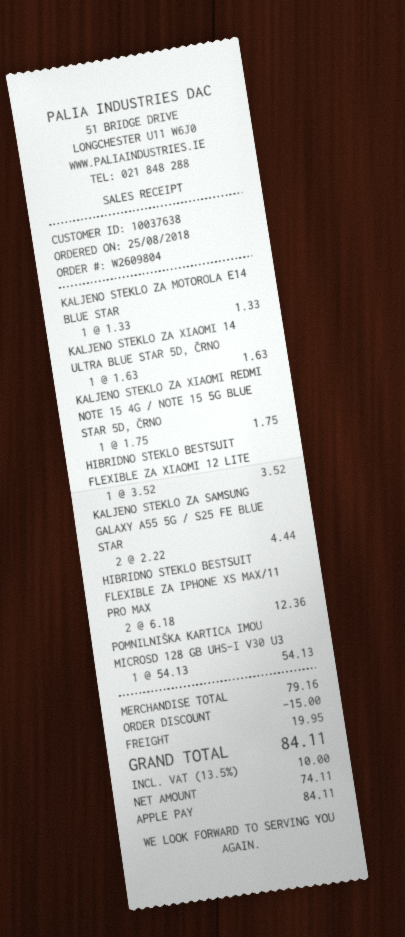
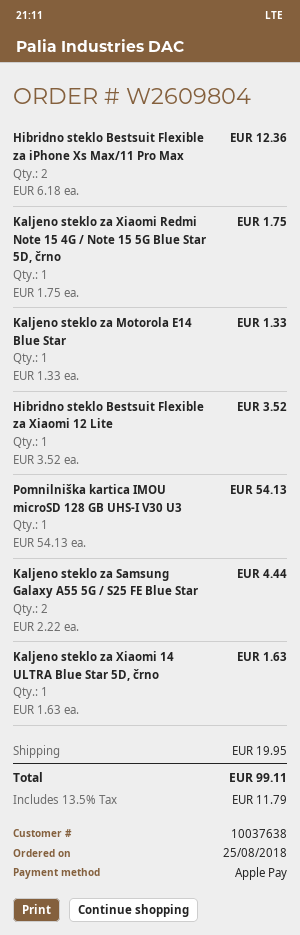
discount: 15.00 -> none
tax: 13.5% = 10.00 -> 13.5% = 11.79
total: 84.11 -> 99.11

